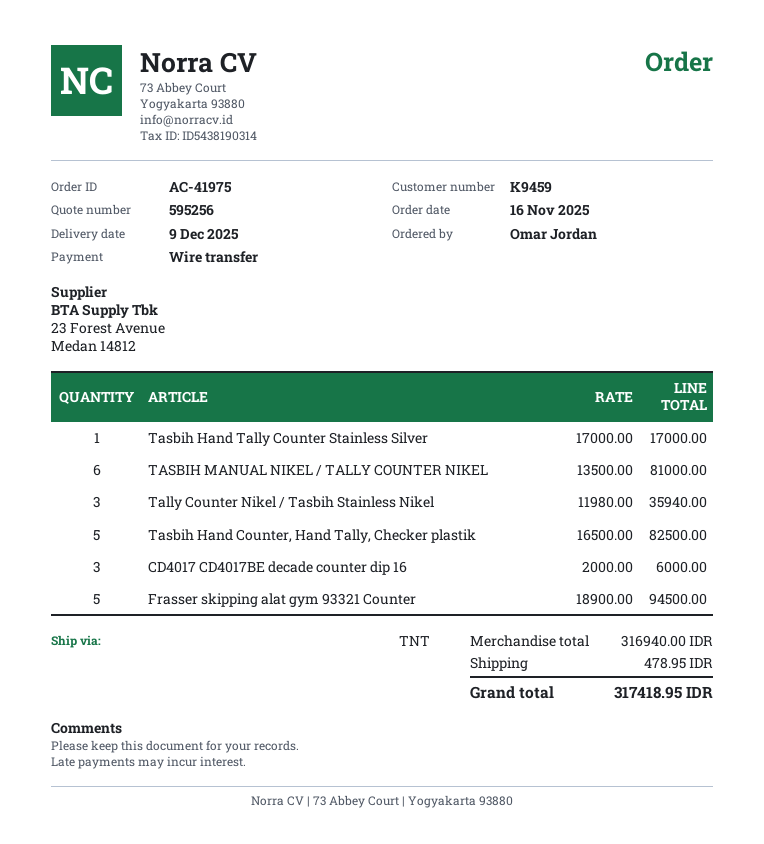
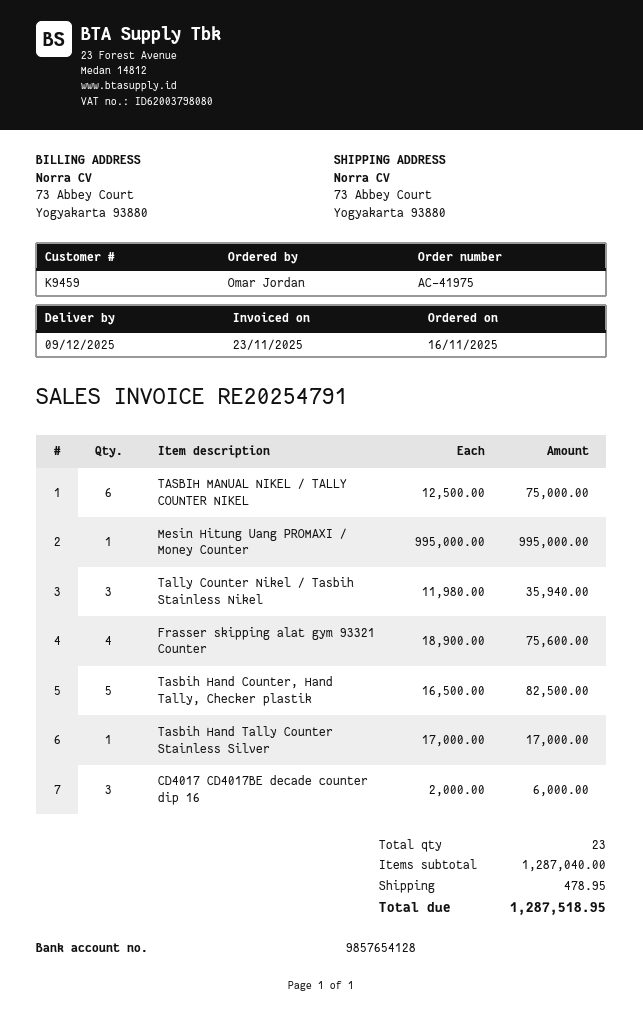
TASBIH MANUAL NIKEL / TALLY COUNTER NIKEL: 6 x 13500.00 = 81000.00 -> 6 x 12500.00 = 75000.00
Frasser skipping alat gym 93321 Counter: 5 x 18900.00 = 94500.00 -> 4 x 18900.00 = 75600.00
Mesin Hitung Uang PROMAXI / Money Counter: none -> 1 x 995000.00 = 995000.00
subtotal: 316940.00 -> 1287040.00
total: 317418.95 -> 1287518.95

